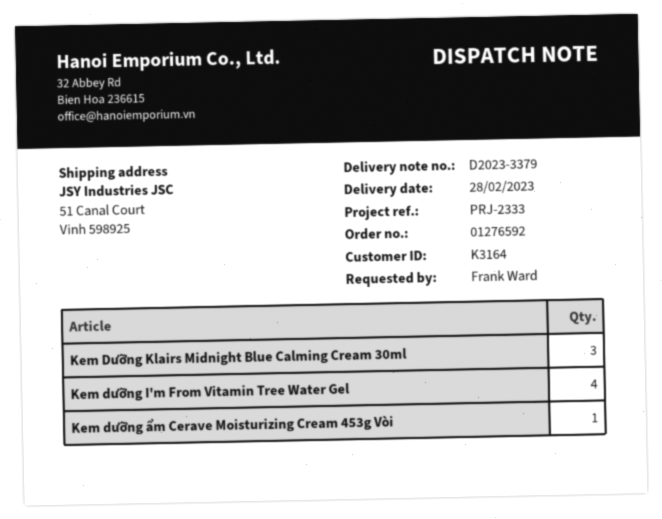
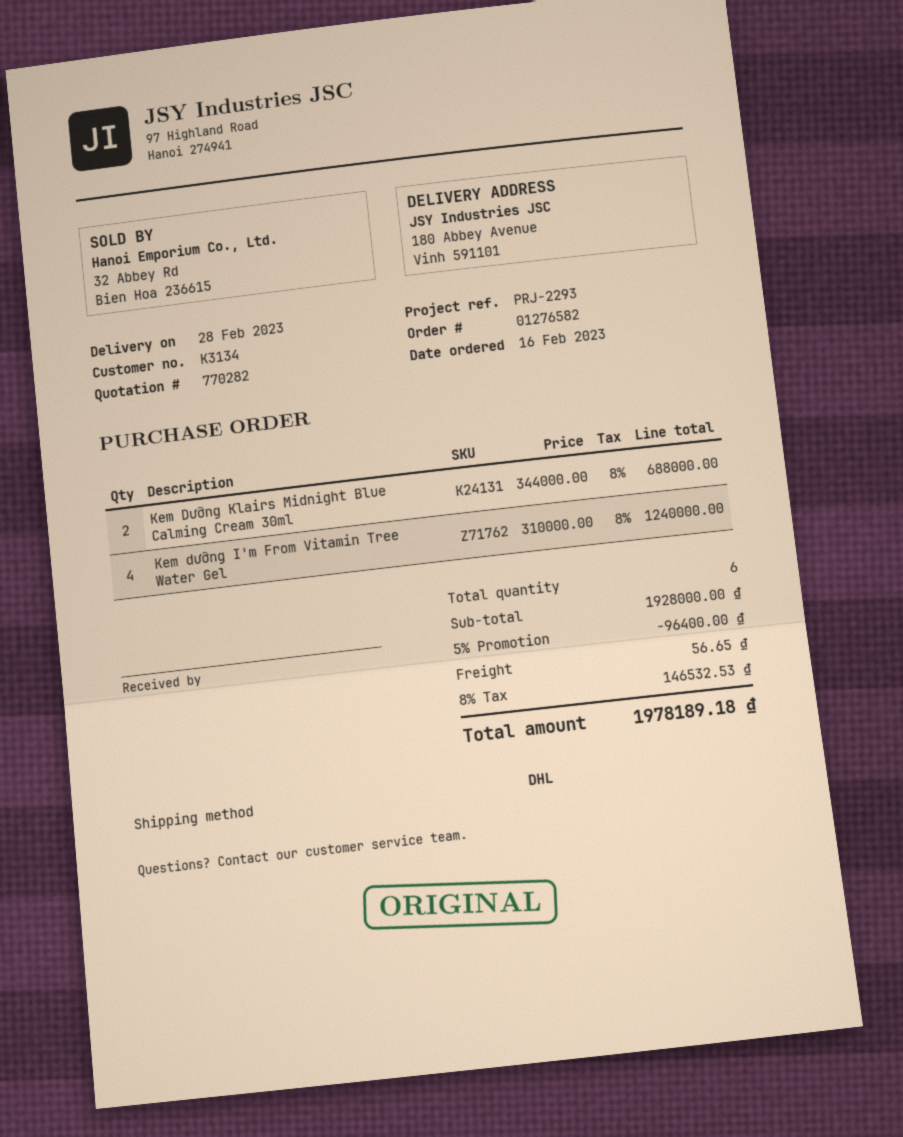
order number: 01276592 -> 01276582
customer number: K3164 -> K3134
reference: PRJ-2333 -> PRJ-2293
ship to: 51 Canal Court, Vinh 598925 -> 180 Abbey Avenue, Vinh 591101
Kem Dưỡng Klairs Midnight Blue Calming Cream 30ml: 3 -> 2
Kem dưỡng ẩm Cerave Moisturizing Cream 453g Vòi: 1 -> none

